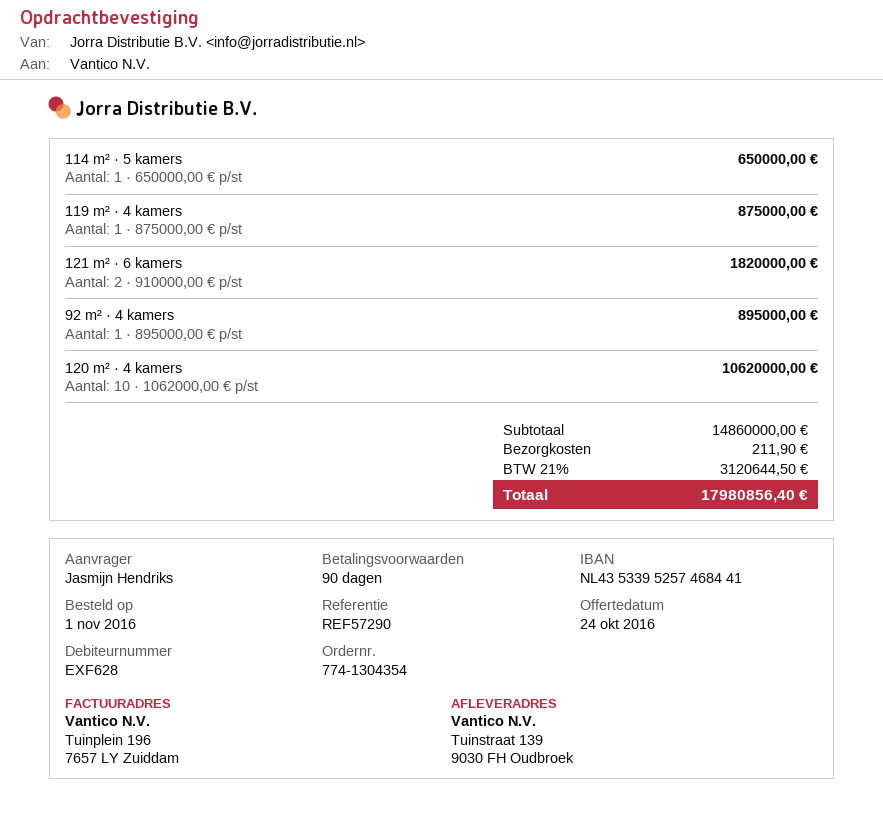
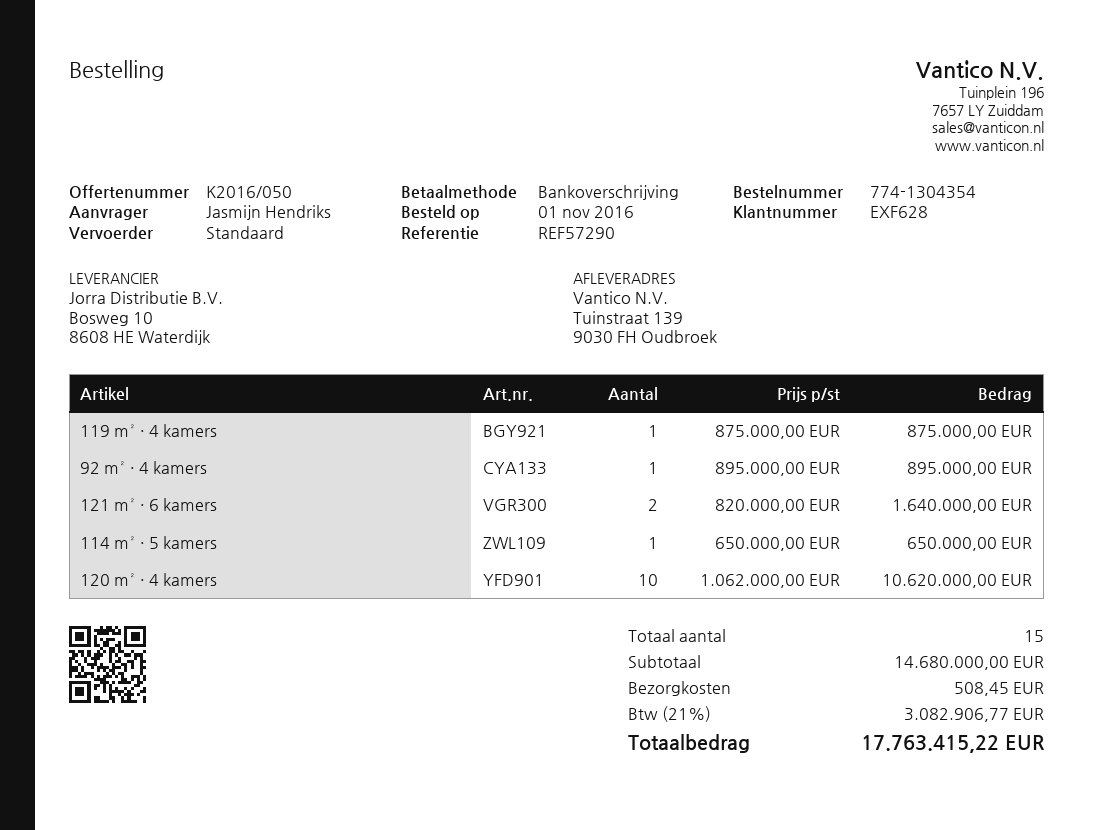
121 m² · 6 kamers: 2 x 910000.00 = 1820000.00 -> 2 x 820000.00 = 1640000.00
subtotal: 14860000.00 -> 14680000.00
shipping: 211.90 -> 508.45
tax: 21% = 3120644.50 -> 21% = 3082906.77
total: 17980856.40 -> 17763415.22

